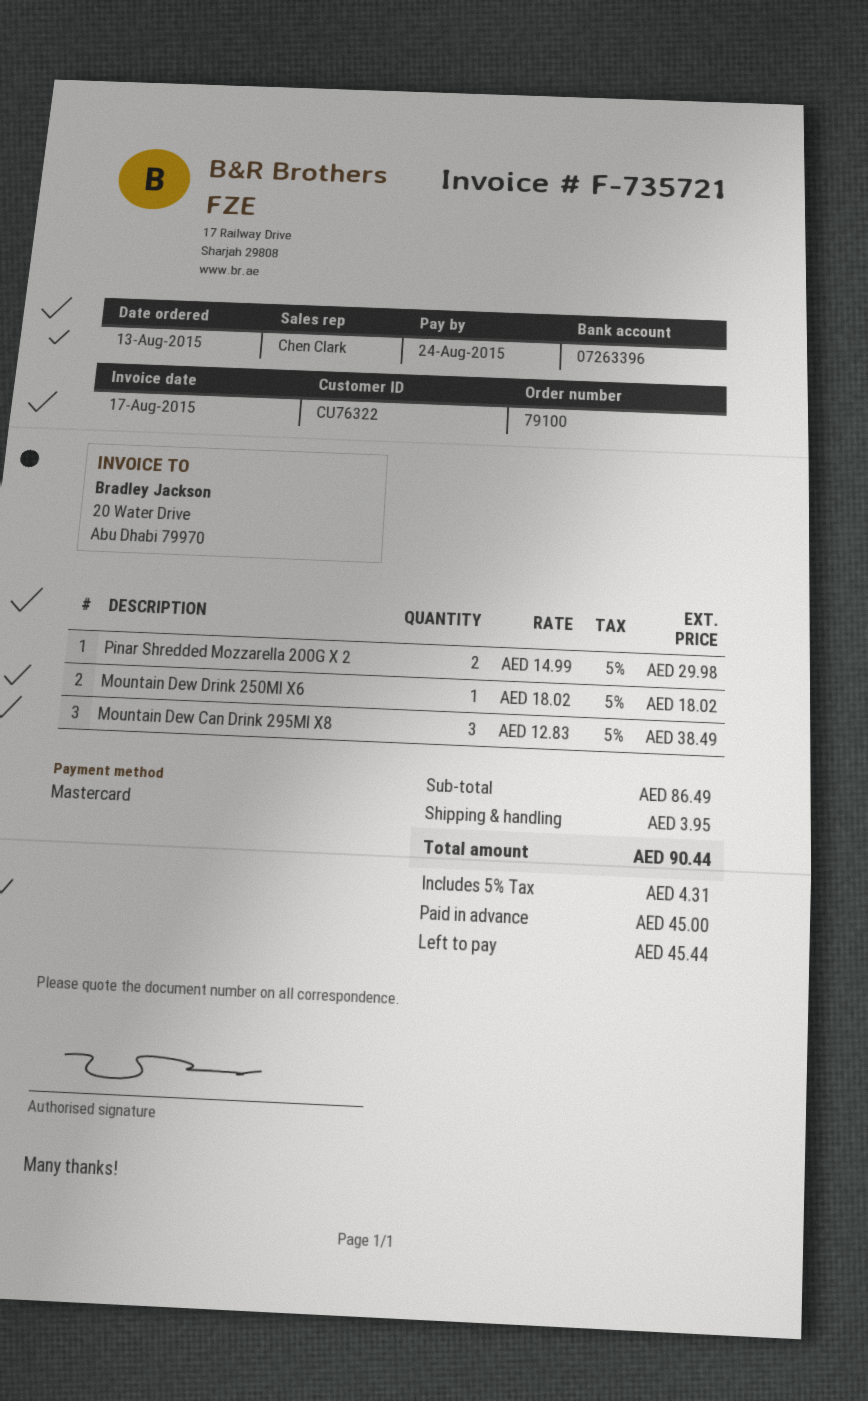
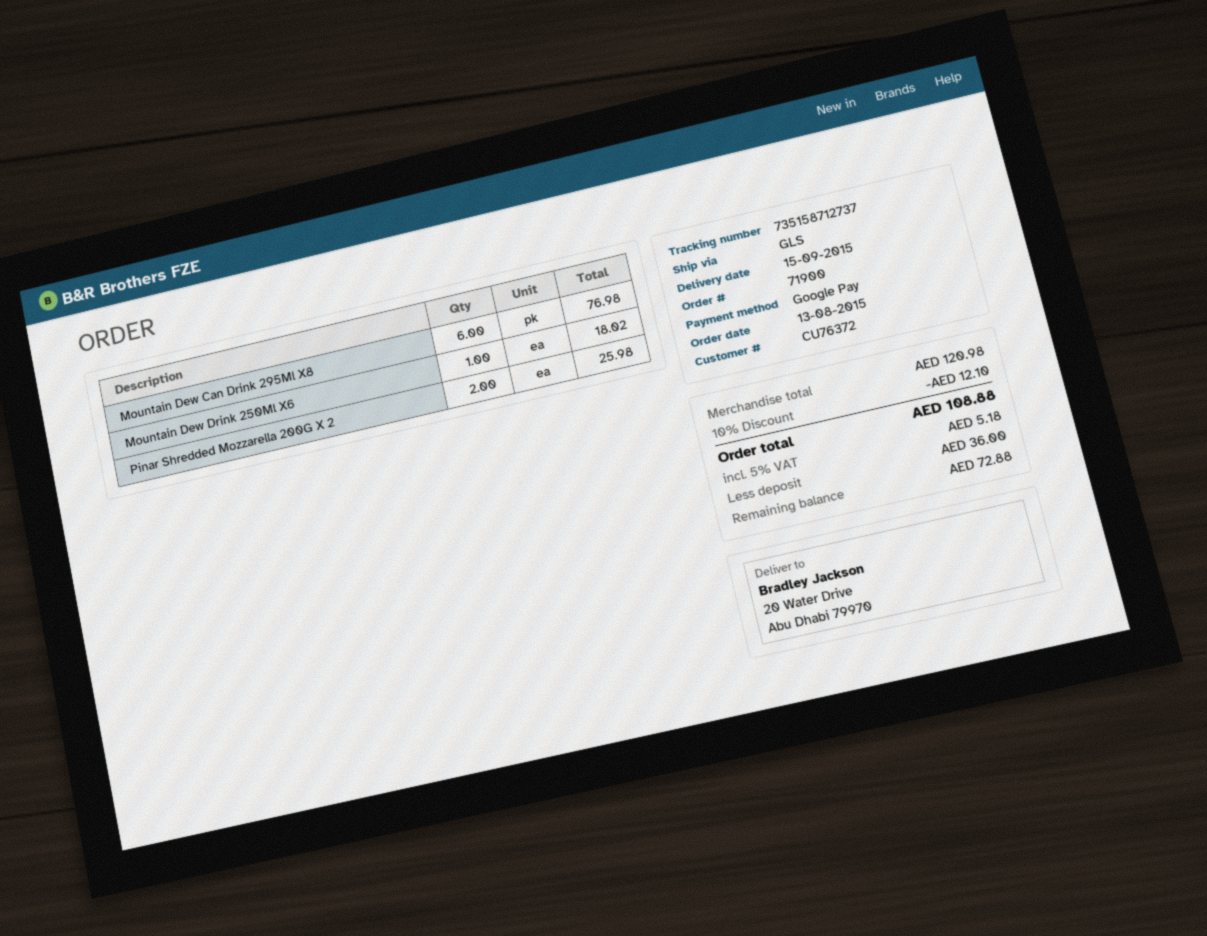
order number: 79100 -> 71900
customer number: CU76322 -> CU76372
payment method: Mastercard -> Google Pay
Pinar Shredded Mozzarella 200G X 2: 2 for 29.98 -> 2 for 25.98
Mountain Dew Can Drink 295Ml X8: 3 for 38.49 -> 6 for 76.98
subtotal: 86.49 -> 120.98
discount: none -> 10% = 12.10
shipping: 3.95 -> none
tax: 5% = 4.31 -> 5% = 5.18
total: 90.44 -> 108.88
deposit: 45.00 -> 36.00
balance: 45.44 -> 72.88

